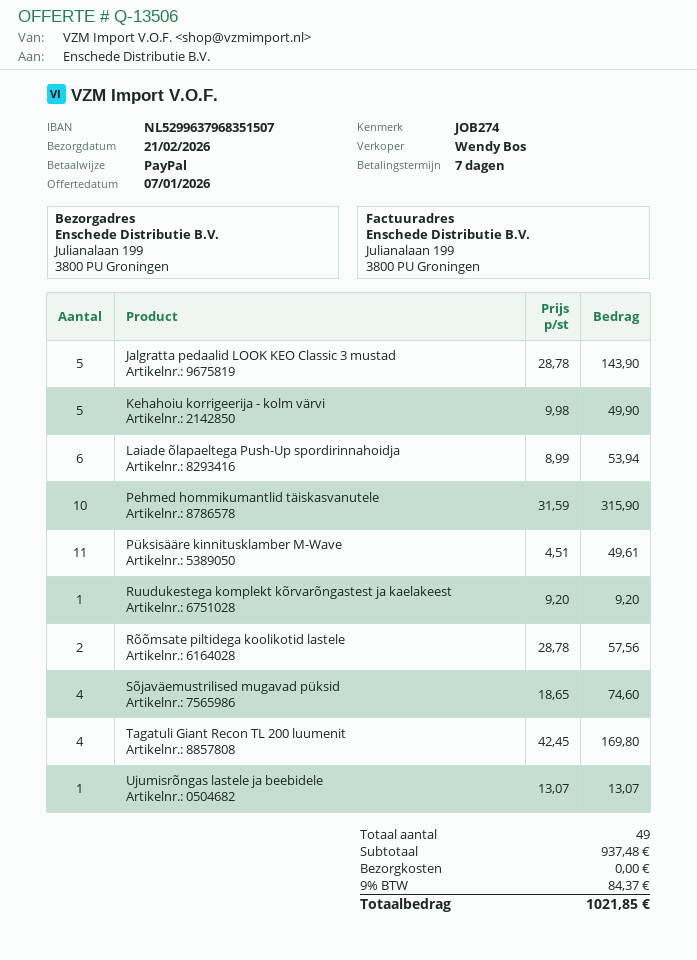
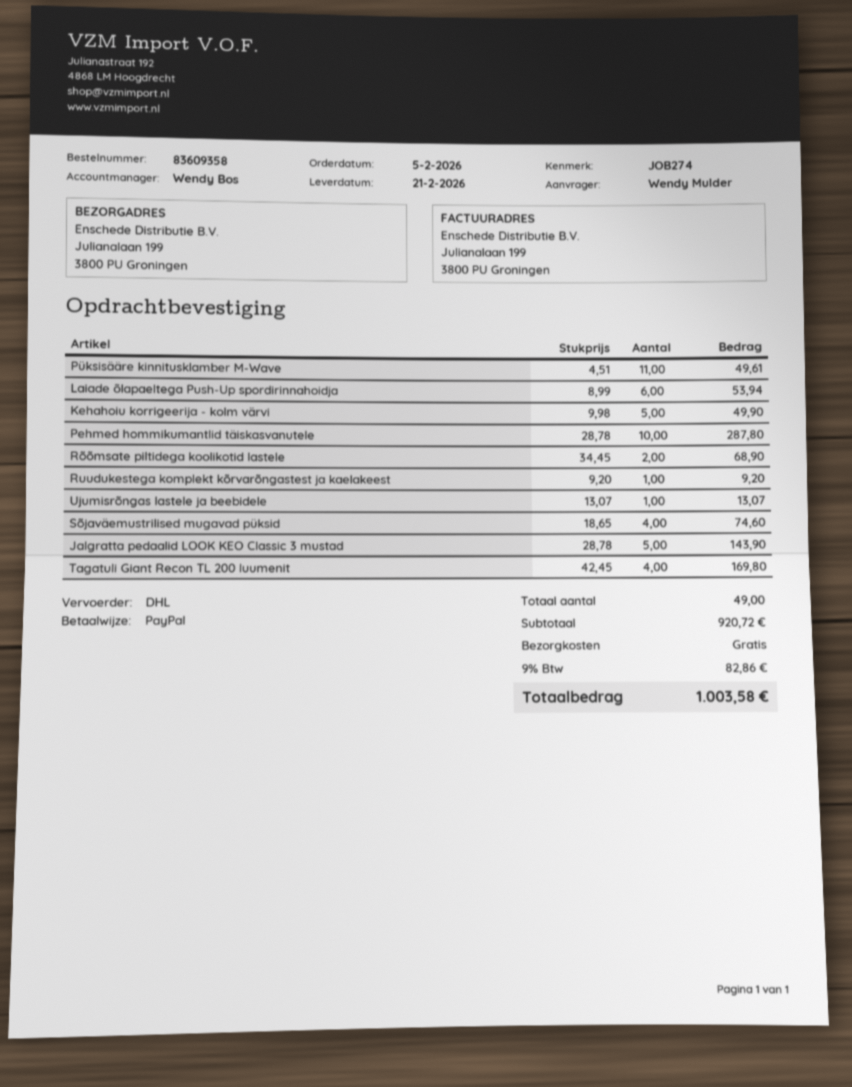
Pehmed hommikumantlid täiskasvanutele: 10 x 31.59 = 315.90 -> 10 x 28.78 = 287.80
Rõõmsate piltidega koolikotid lastele: 2 x 28.78 = 57.56 -> 2 x 34.45 = 68.90
subtotal: 937.48 -> 920.72
tax: 9% = 84.37 -> 9% = 82.86
total: 1021.85 -> 1003.58

